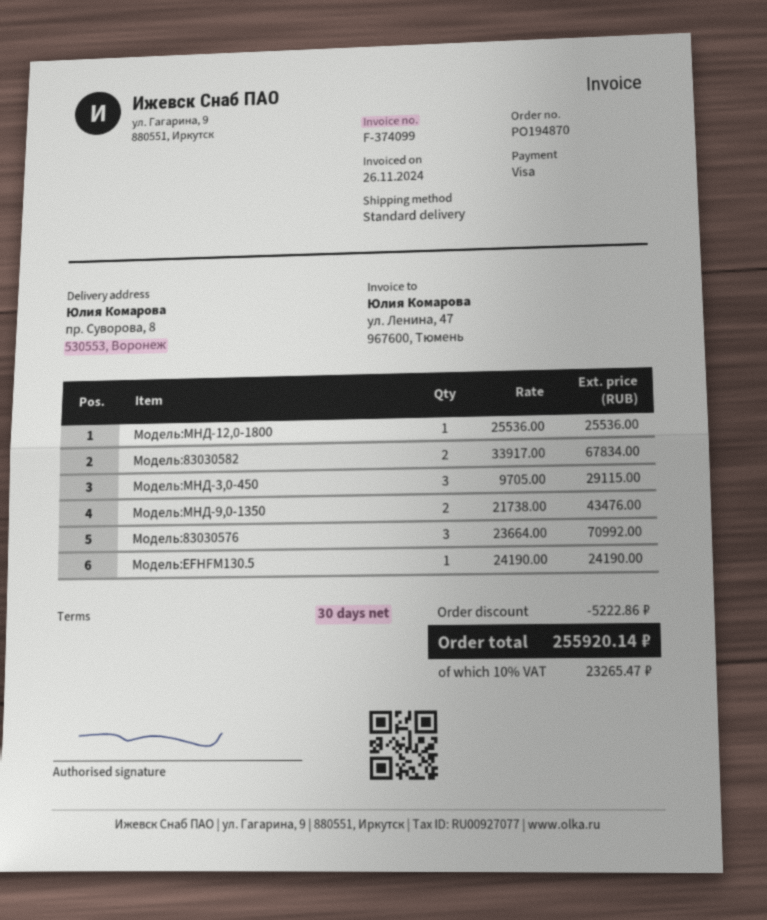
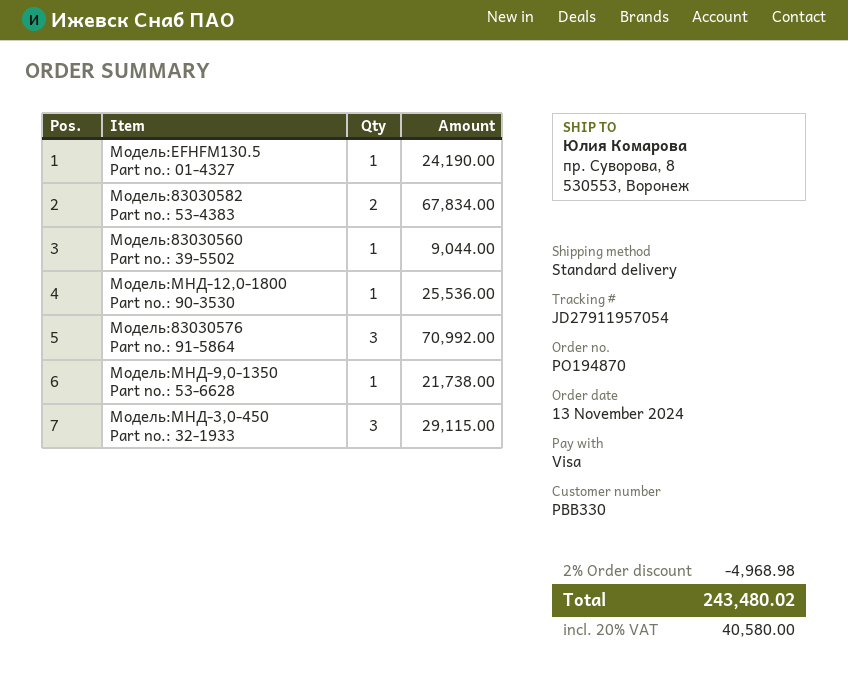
Модель:МНД-9,0-1350: 2 for 43476.00 -> 1 for 21738.00
Модель:83030560: none -> 1 for 9044.00
discount: 5222.86 -> 4968.98
tax: 10% = 23265.47 -> 20% = 40580.00
total: 255920.14 -> 243480.02

